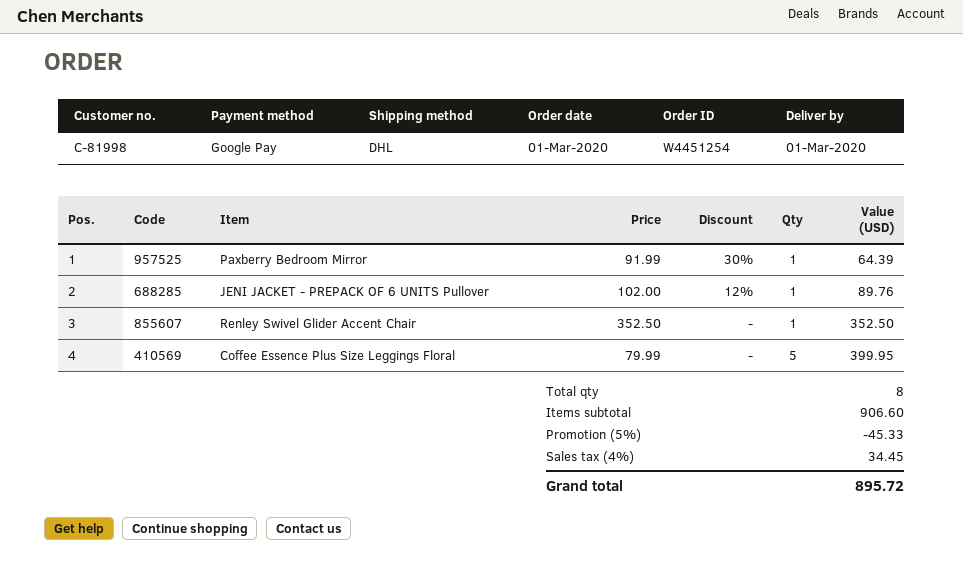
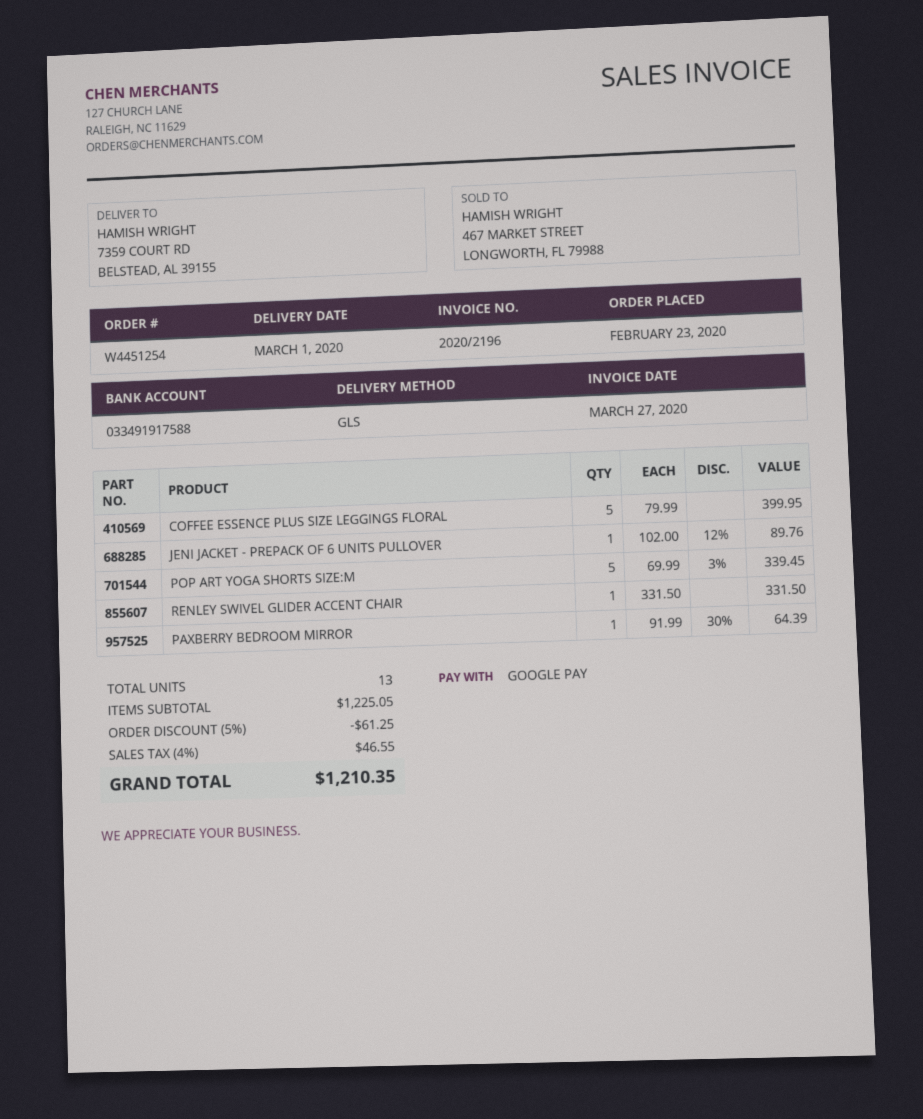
order date: 2020-03-01 -> 2020-02-23
shipping method: DHL -> GLS
Renley Swivel Glider Accent Chair: 1 x 352.50 = 352.50 -> 1 x 331.50 = 331.50
POP ART YOGA SHORTS SIZE:M: none -> 5 x 69.99 - 3% = 339.45
total quantity: 8 -> 13
subtotal: 906.60 -> 1225.05
discount: 5% = 45.33 -> 5% = 61.25
tax: 4% = 34.45 -> 4% = 46.55
total: 895.72 -> 1210.35

